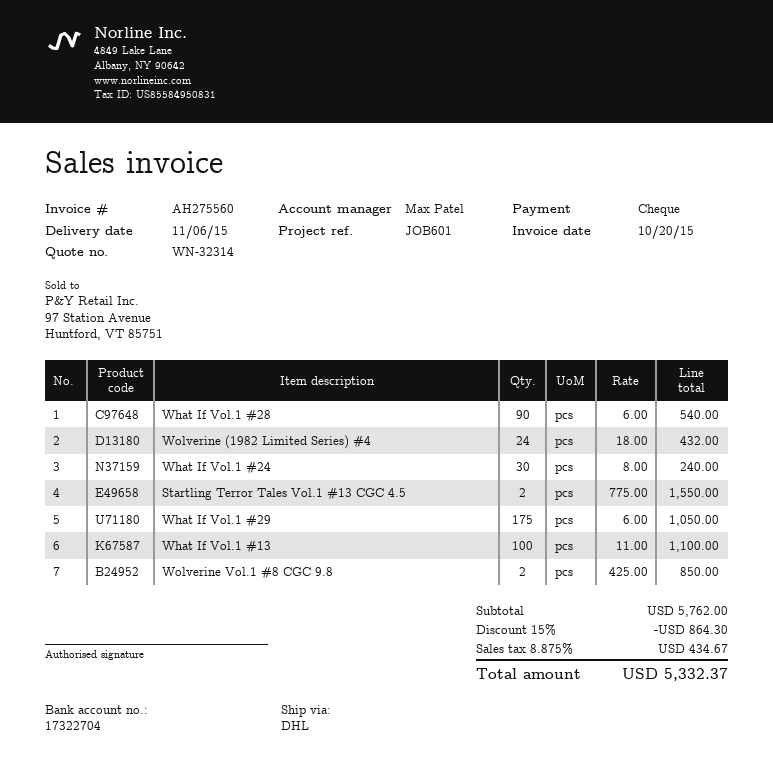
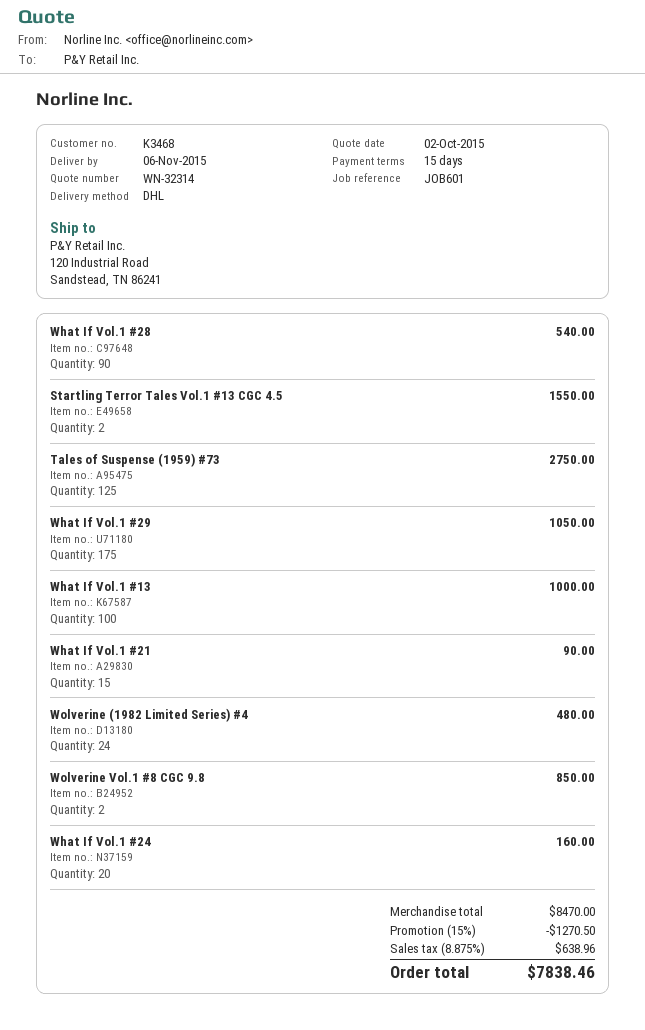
Wolverine (1982 Limited Series) #4: 24 for 432.00 -> 24 for 480.00
What If Vol.1 #24: 30 for 240.00 -> 20 for 160.00
What If Vol.1 #13: 100 for 1100.00 -> 100 for 1000.00
Tales of Suspense (1959) #73: none -> 125 for 2750.00
What If Vol.1 #21: none -> 15 for 90.00
subtotal: 5762.00 -> 8470.00
discount: 15% = 864.30 -> 15% = 1270.50
tax: 8.875% = 434.67 -> 8.875% = 638.96
total: 5332.37 -> 7838.46

